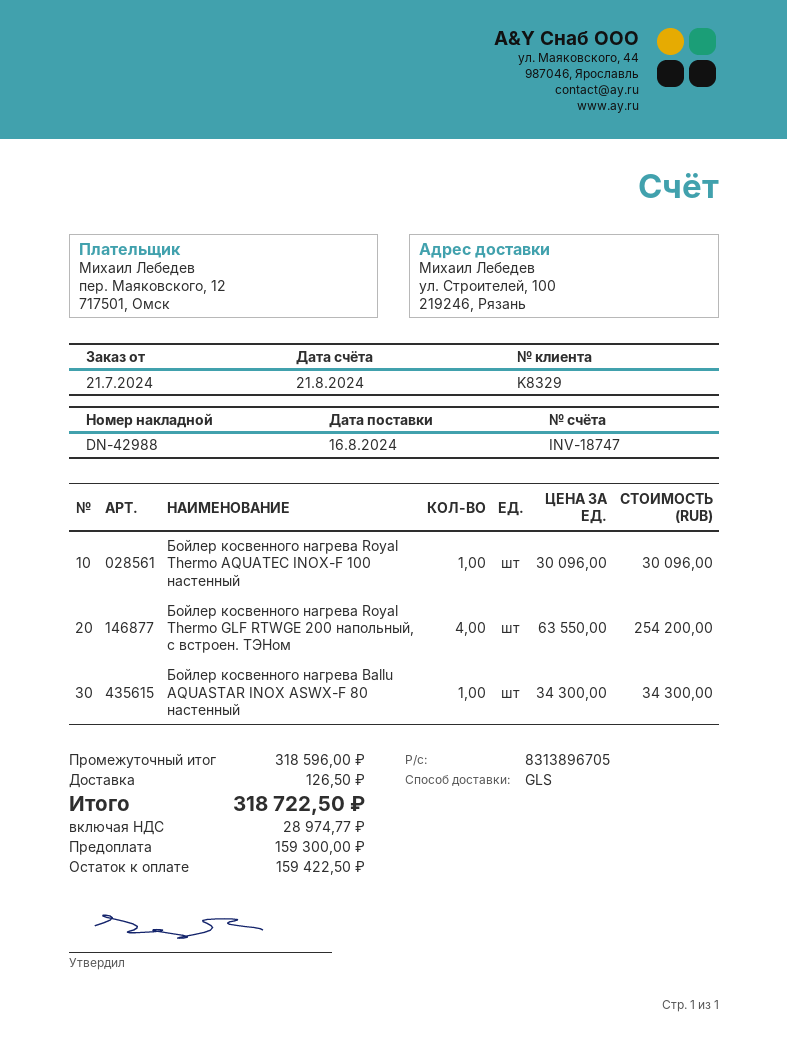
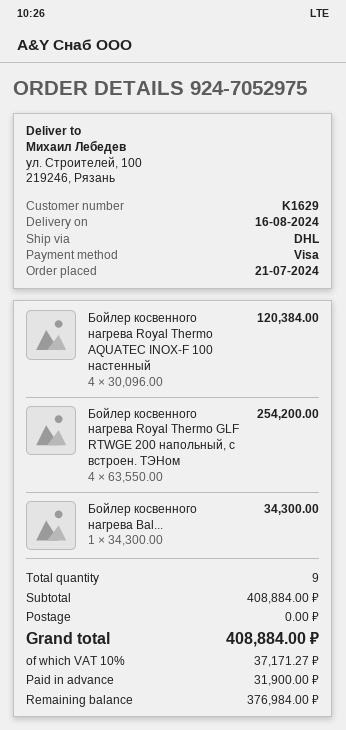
customer number: K8329 -> K1629
shipping method: GLS -> DHL
Бойлер косвенного нагрева Royal Thermo AQUATEC INOX-F 100 настенный: 1 x 30096.00 = 30096.00 -> 4 x 30096.00 = 120384.00
subtotal: 318596.00 -> 408884.00
shipping: 126.50 -> 0.00
tax: 28974.77 -> 37171.27
total: 318722.50 -> 408884.00
deposit: 159300.00 -> 31900.00
balance: 159422.50 -> 376984.00

